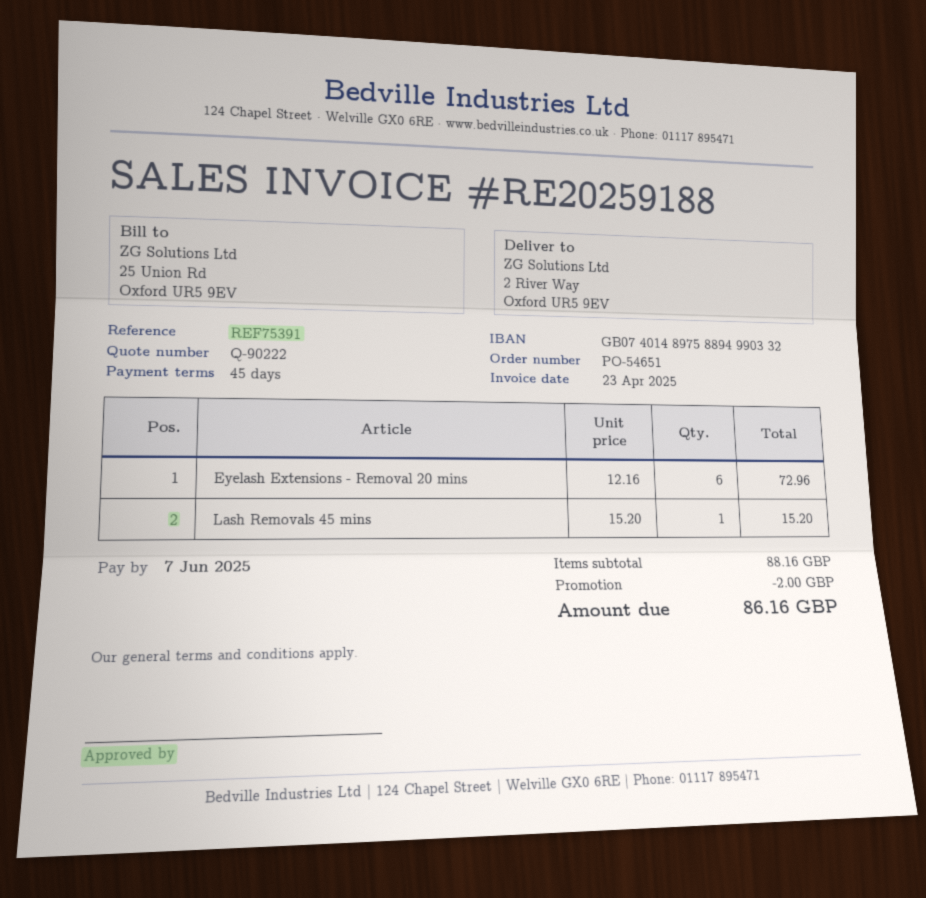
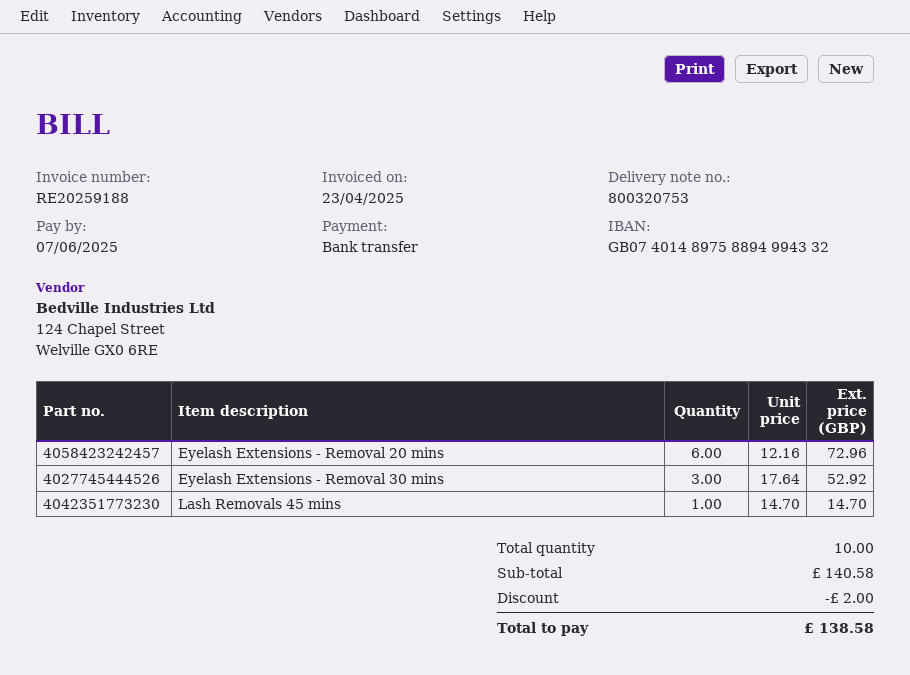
bank account: GB07401489758894990332 -> GB07401489758894994332
Lash Removals 45 mins: 1 x 15.20 = 15.20 -> 1 x 14.70 = 14.70
Eyelash Extensions - Removal 30 mins: none -> 3 x 17.64 = 52.92
subtotal: 88.16 -> 140.58
total: 86.16 -> 138.58

